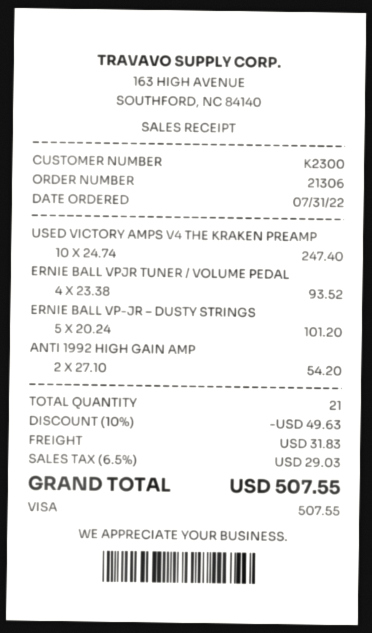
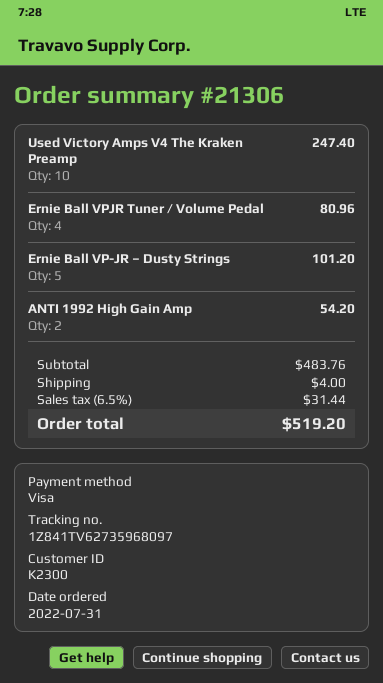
ERNIE BALL VPJR TUNER / VOLUME PEDAL: 4 for 93.52 -> 4 for 80.96
discount: 10% = 49.63 -> none
shipping: 31.83 -> 4.00
tax: 6.5% = 29.03 -> 6.5% = 31.44
total: 507.55 -> 519.20

